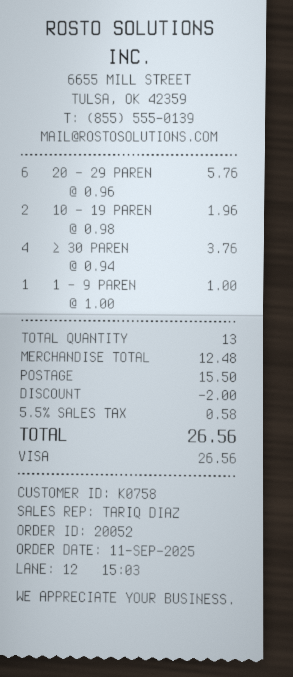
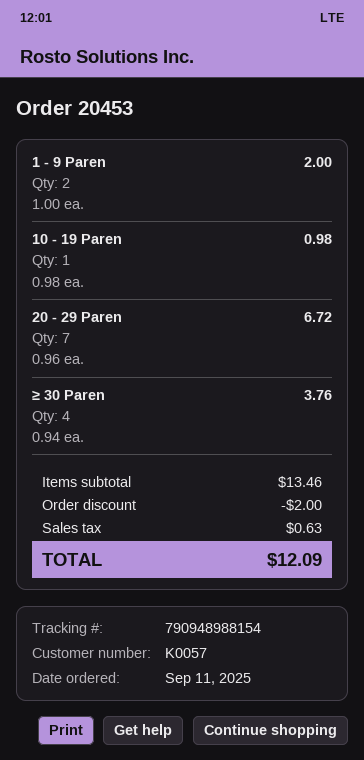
order number: 20052 -> 20453
customer number: K0758 -> K0057
20 - 29 PAREN: 6 x 0.96 = 5.76 -> 7 x 0.96 = 6.72
10 - 19 PAREN: 2 x 0.98 = 1.96 -> 1 x 0.98 = 0.98
1 - 9 PAREN: 1 x 1.00 = 1.00 -> 2 x 1.00 = 2.00
subtotal: 12.48 -> 13.46
shipping: 15.50 -> none
tax: 0.58 -> 0.63
total: 26.56 -> 12.09

